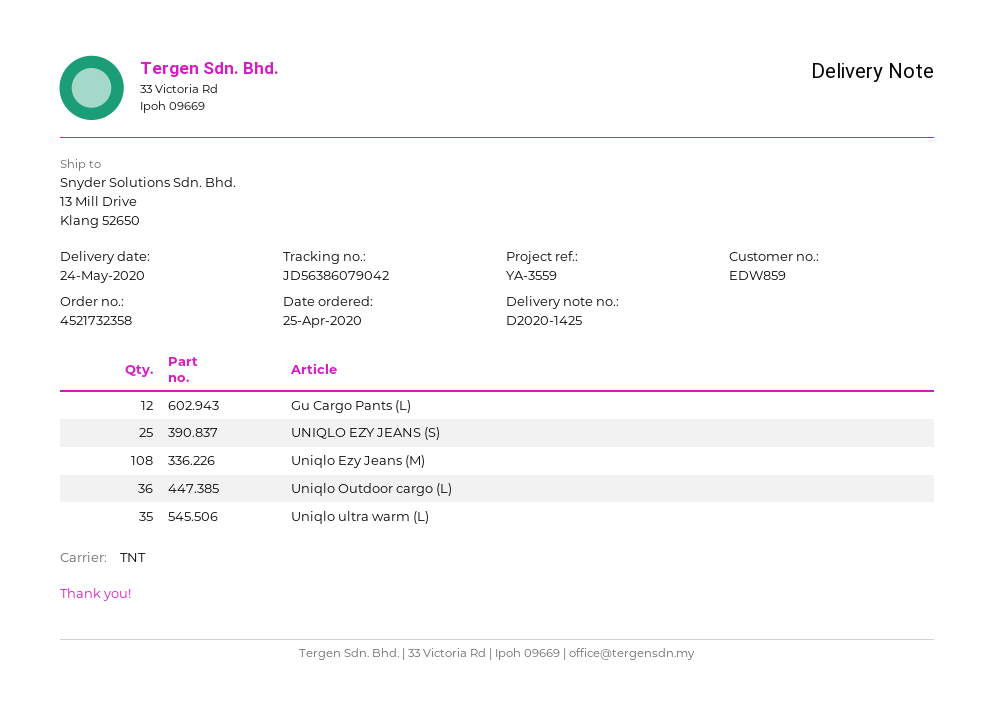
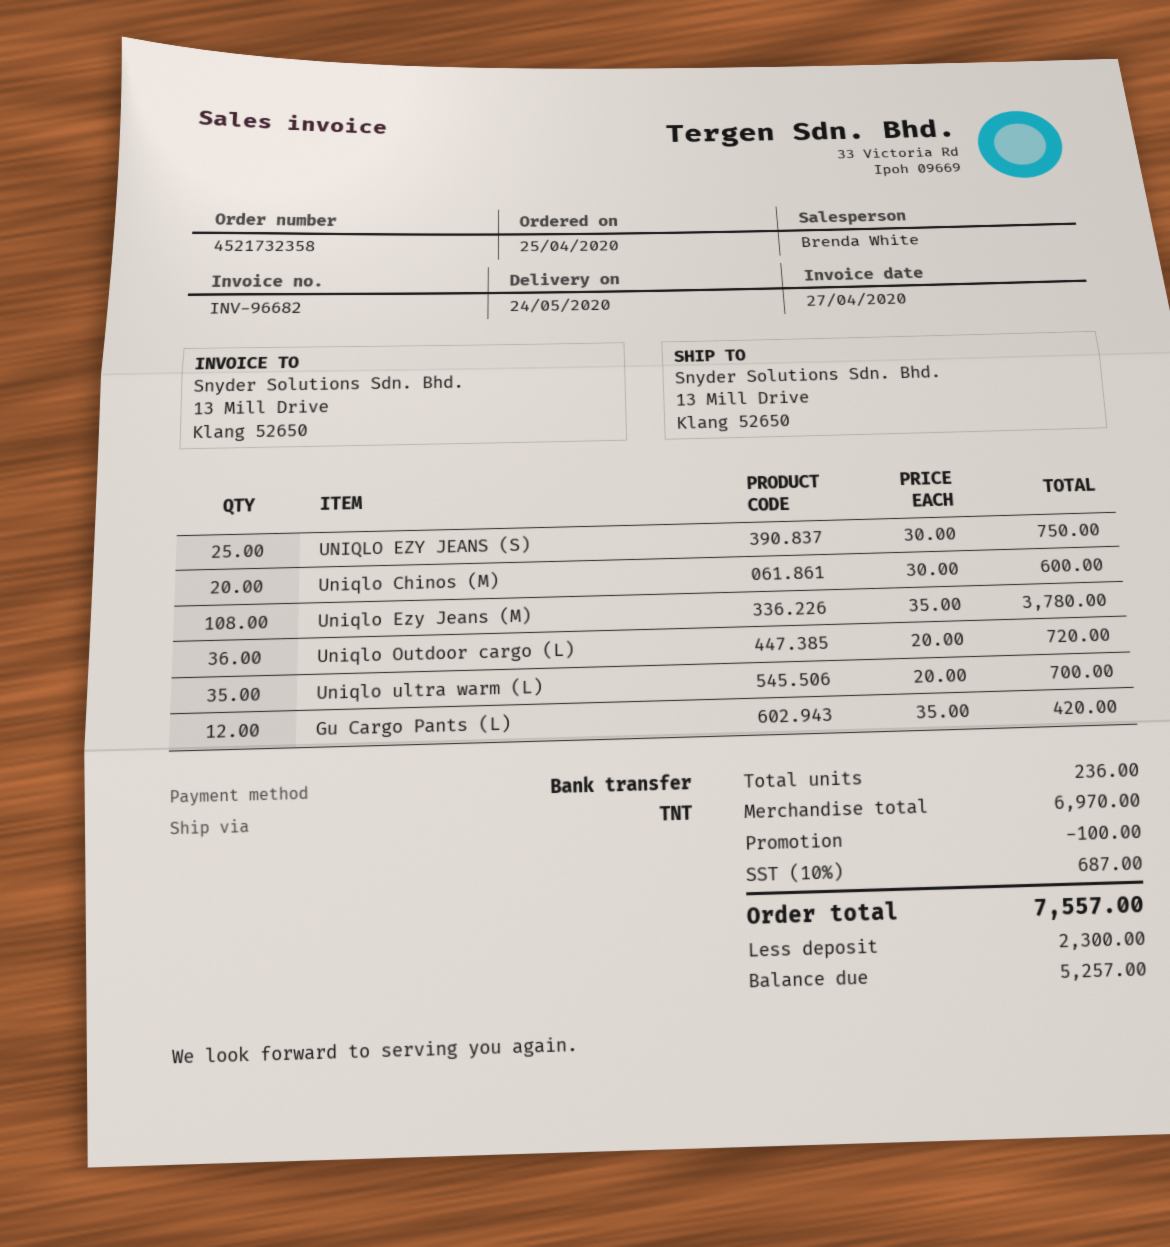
Uniqlo Chinos (M): none -> 20

